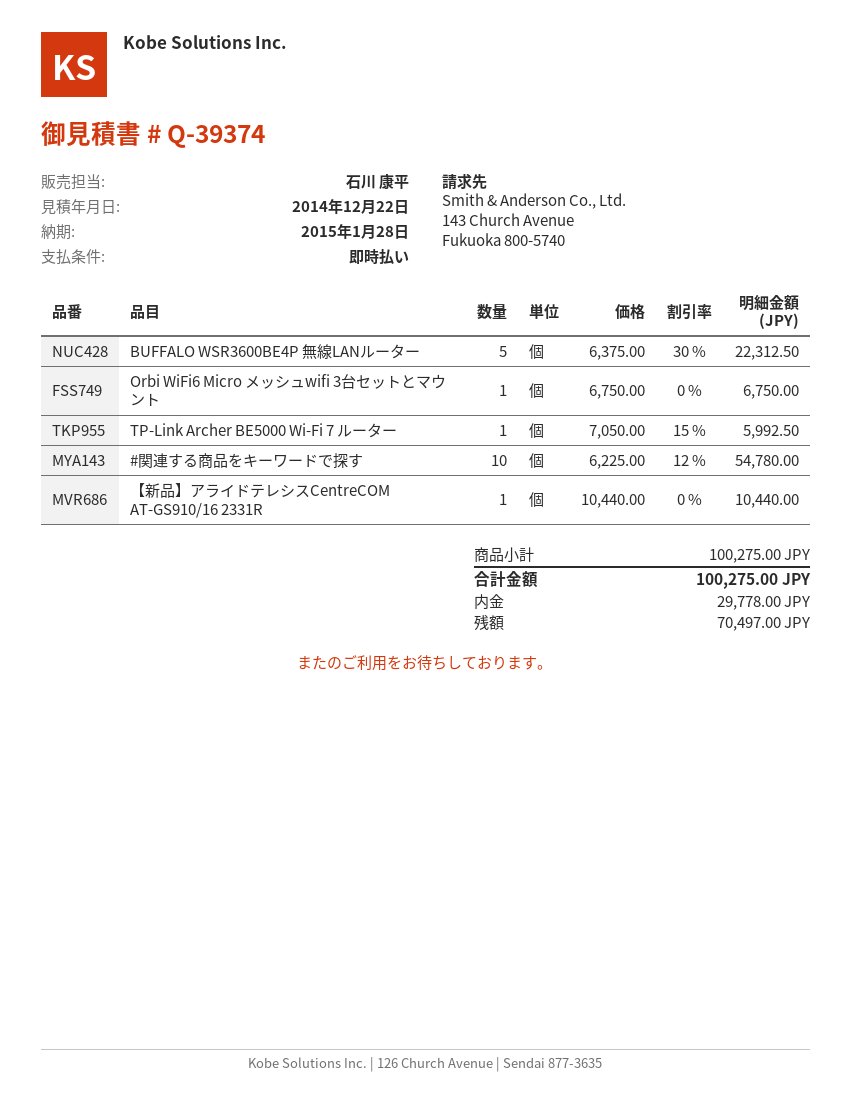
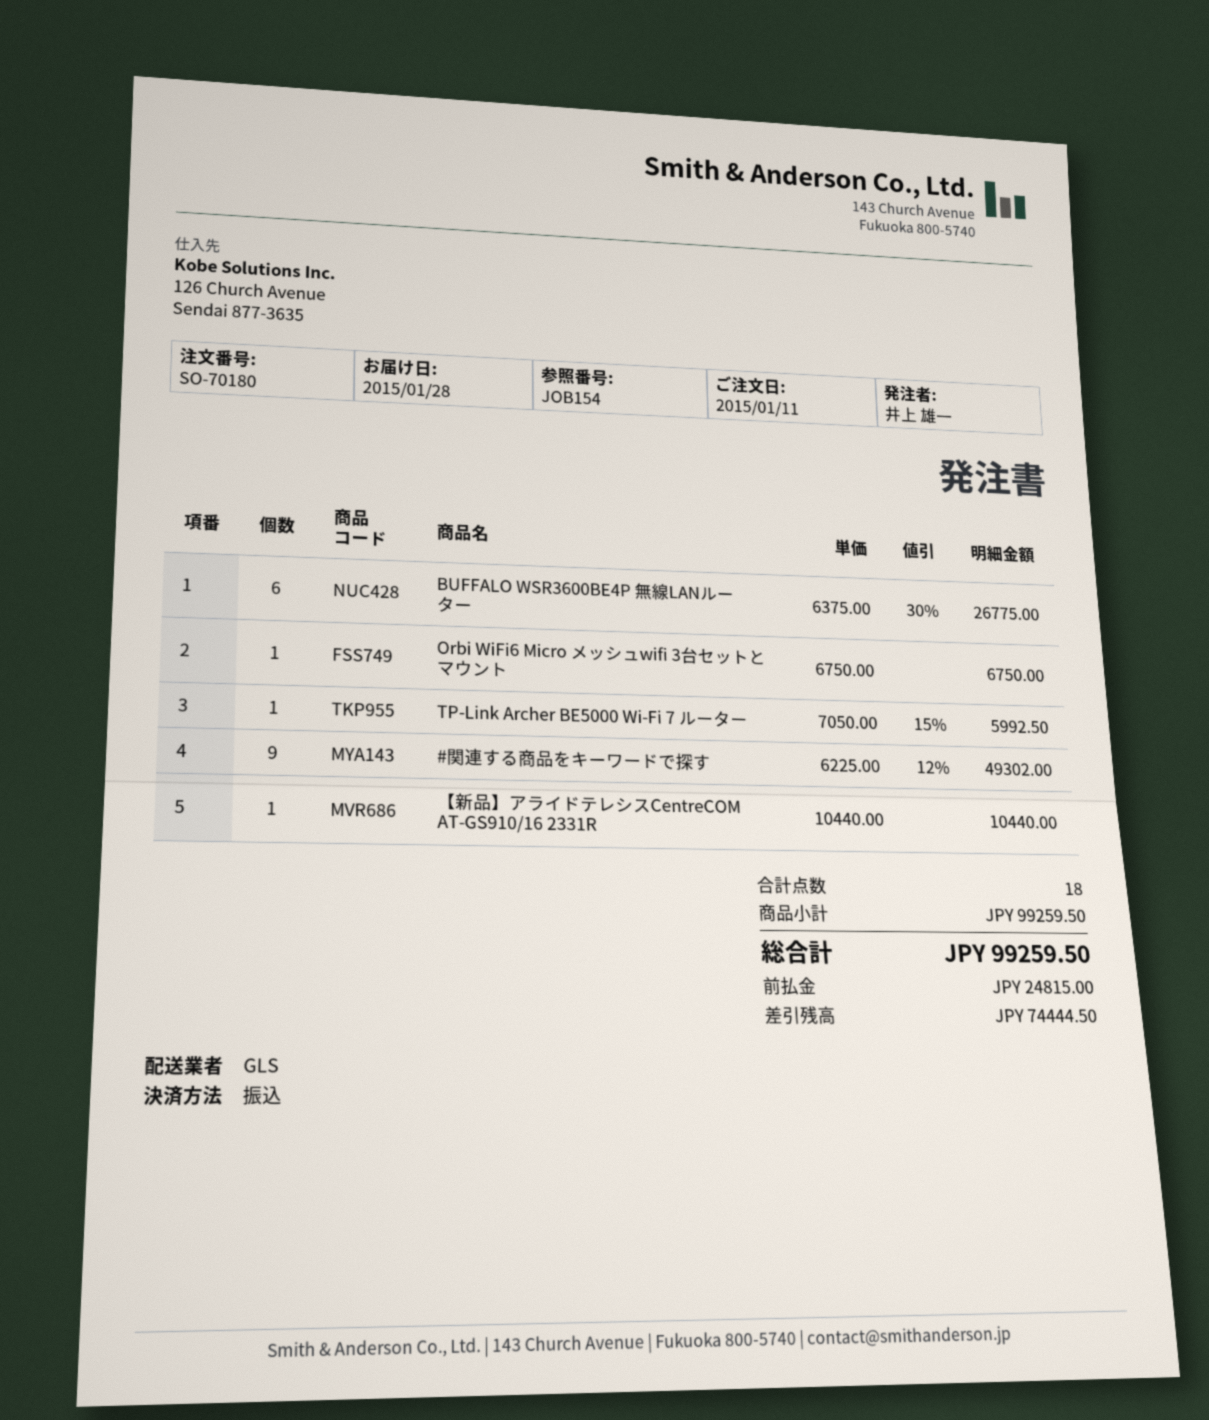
BUFFALO WSR3600BE4P 無線LANルーター: 5 x 6375.00 - 30% = 22312.50 -> 6 x 6375.00 - 30% = 26775.00
#関連する商品をキーワードで探す: 10 x 6225.00 - 12% = 54780.00 -> 9 x 6225.00 - 12% = 49302.00
subtotal: 100275.00 -> 99259.50
total: 100275.00 -> 99259.50
deposit: 29778.00 -> 24815.00
balance: 70497.00 -> 74444.50

